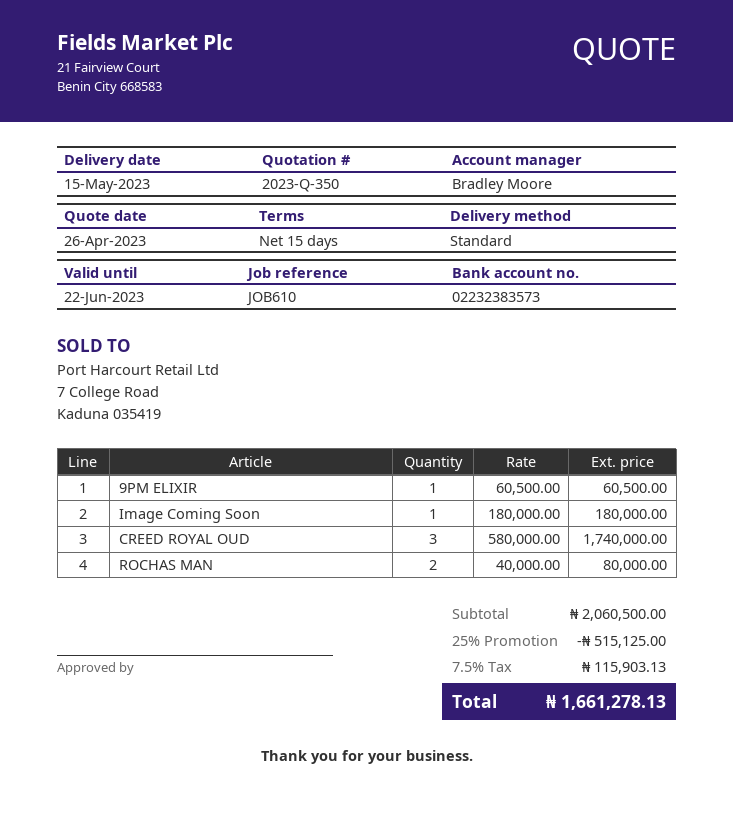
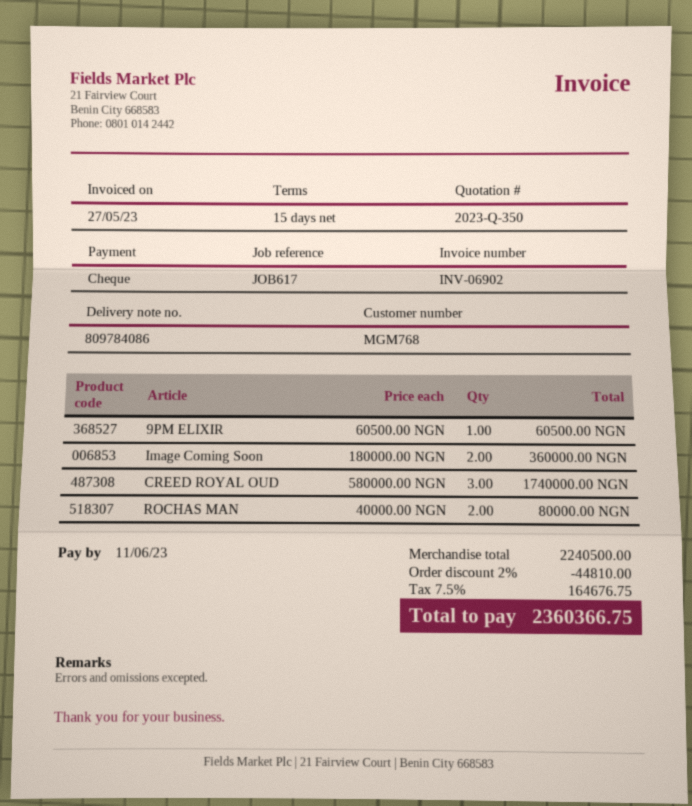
reference: JOB610 -> JOB617
Image Coming Soon: 1 x 180000.00 = 180000.00 -> 2 x 180000.00 = 360000.00
subtotal: 2060500.00 -> 2240500.00
discount: 25% = 515125.00 -> 2% = 44810.00
tax: 7.5% = 115903.13 -> 7.5% = 164676.75
total: 1661278.13 -> 2360366.75

